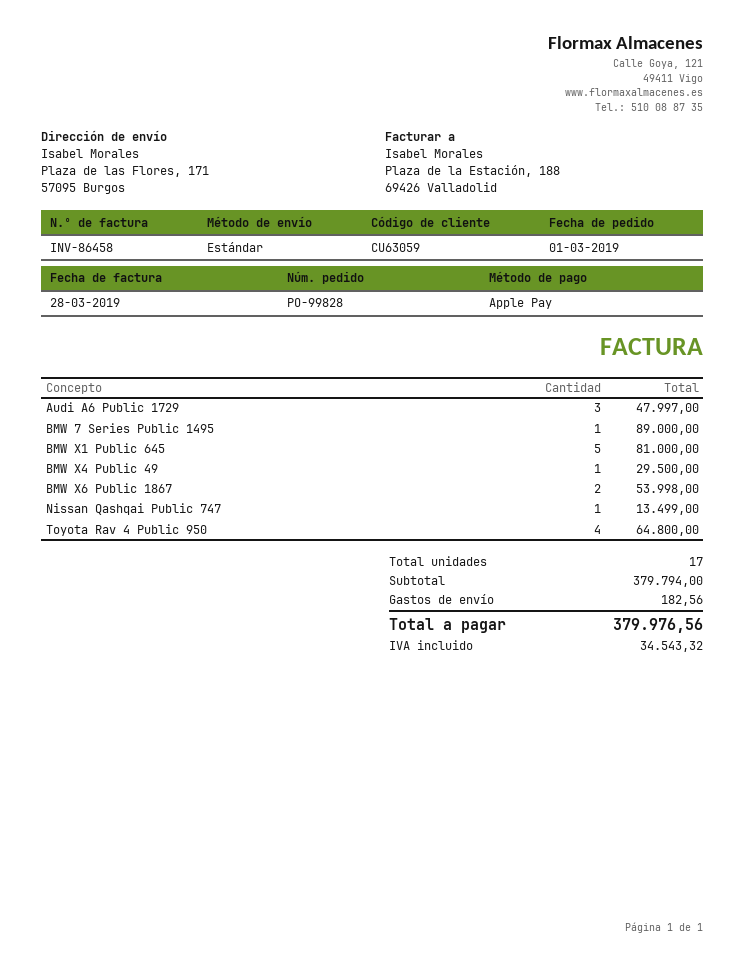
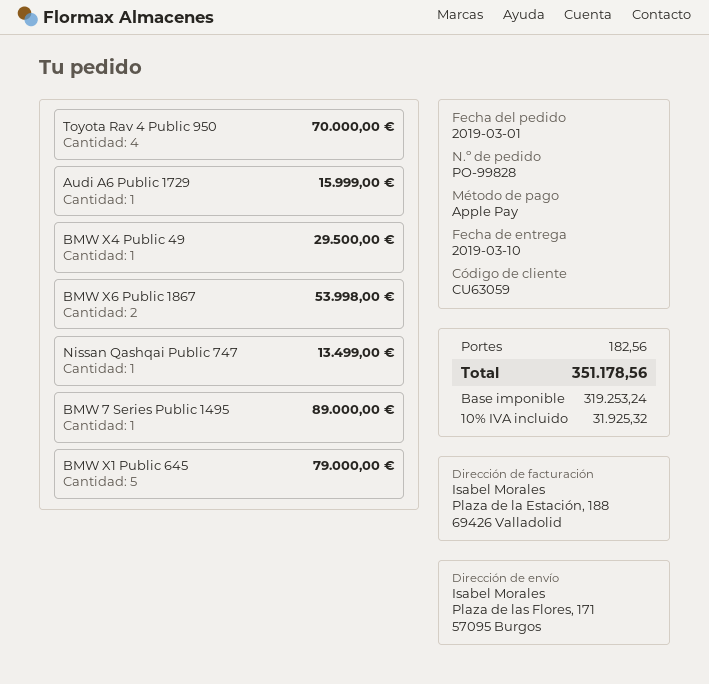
Audi A6 Public 1729: 3 for 47997.00 -> 1 for 15999.00
BMW X1 Public 645: 5 for 81000.00 -> 5 for 79000.00
Toyota Rav 4 Public 950: 4 for 64800.00 -> 4 for 70000.00
tax: 34543.32 -> 31925.32
total: 379976.56 -> 351178.56

